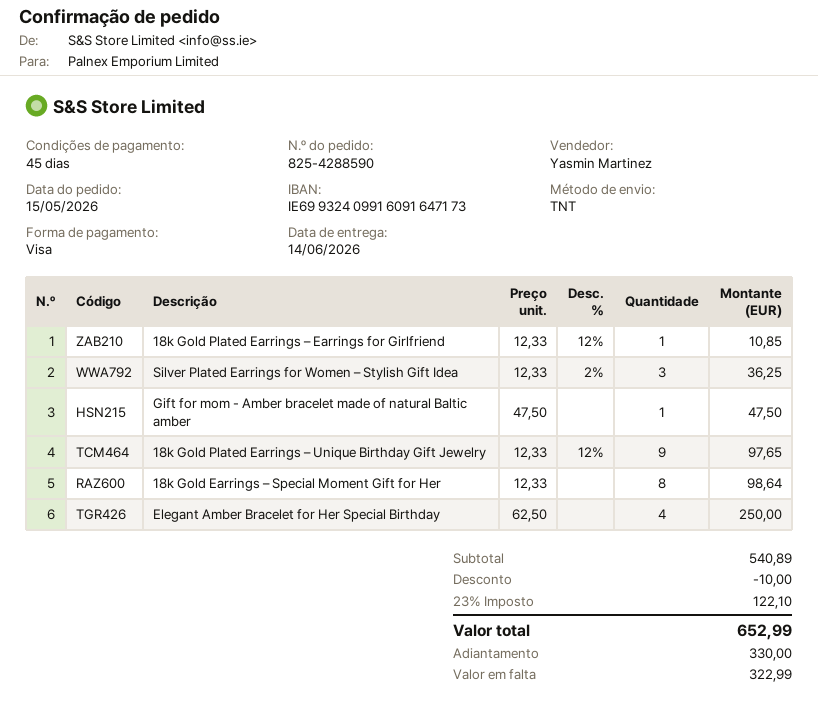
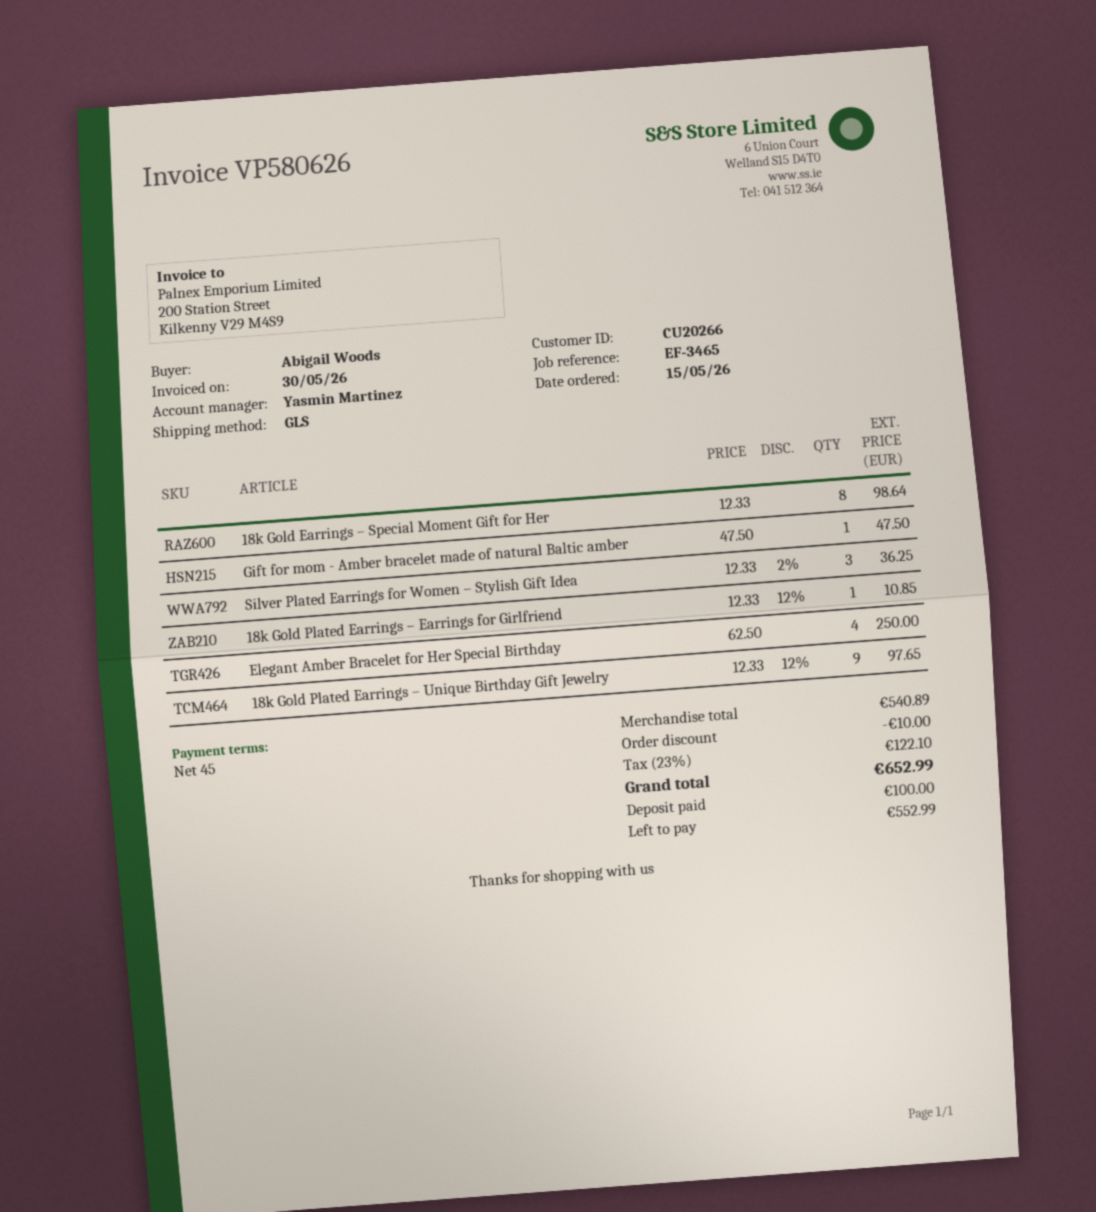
shipping method: TNT -> GLS
deposit: 330.00 -> 100.00
balance: 322.99 -> 552.99

